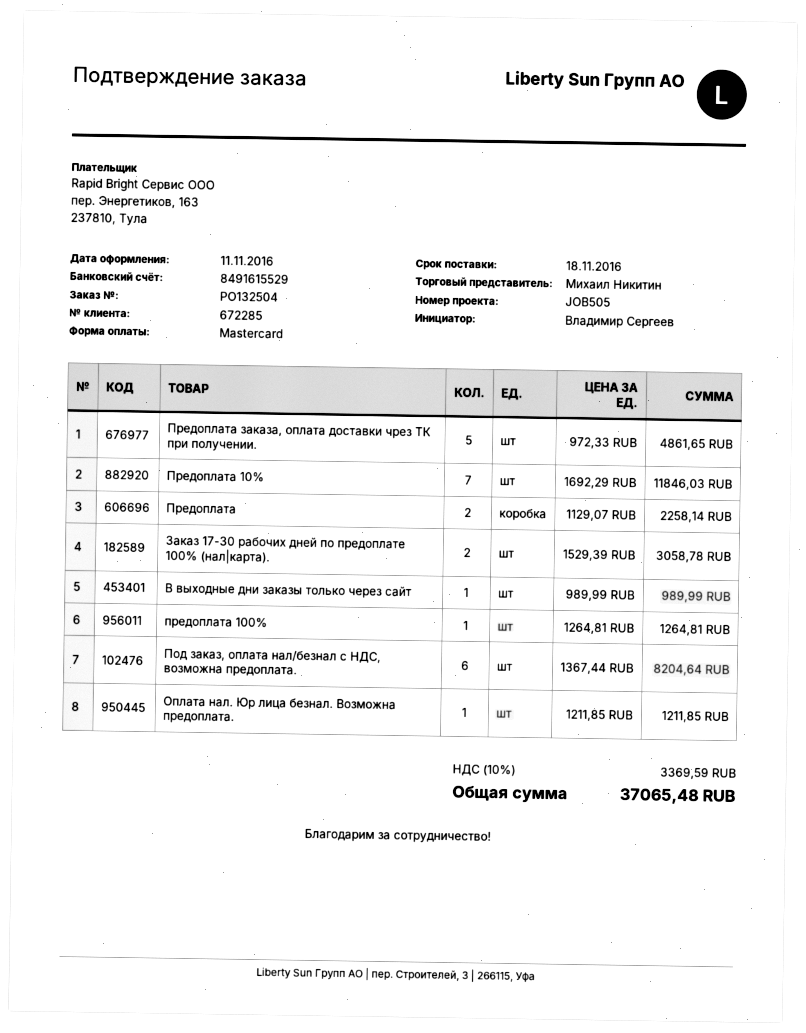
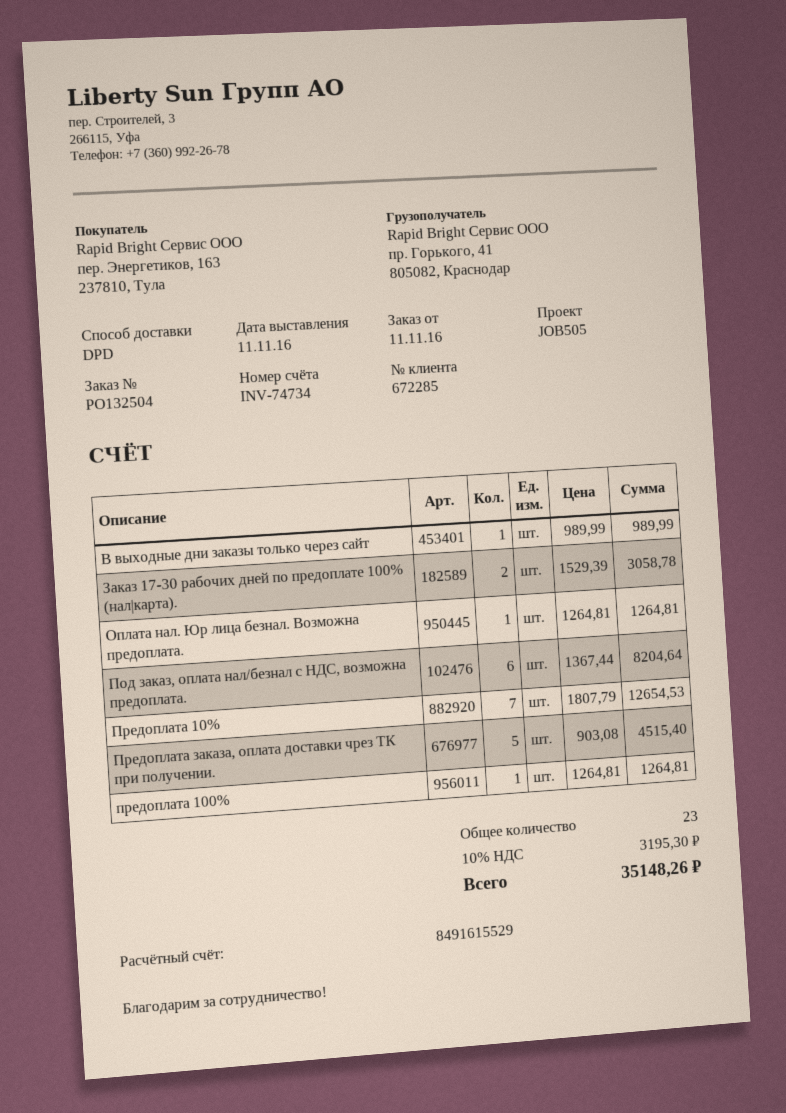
Предоплата заказа, оплата доставки чрез ТК при получении.: 5 x 972.33 = 4861.65 -> 5 x 903.08 = 4515.40
Предоплата 10%: 7 x 1692.29 = 11846.03 -> 7 x 1807.79 = 12654.53
Предоплата: 2 x 1129.07 = 2258.14 -> none
Оплата нал. Юр лица безнал. Возможна предоплата.: 1 x 1211.85 = 1211.85 -> 1 x 1264.81 = 1264.81
tax: 10% = 3369.59 -> 10% = 3195.30
total: 37065.48 -> 35148.26

